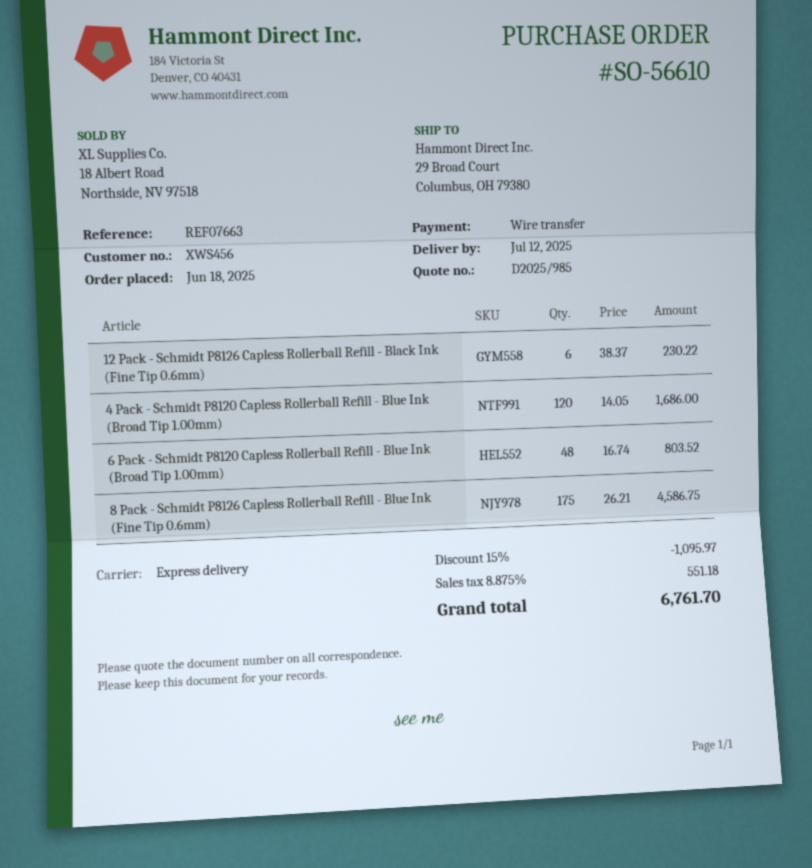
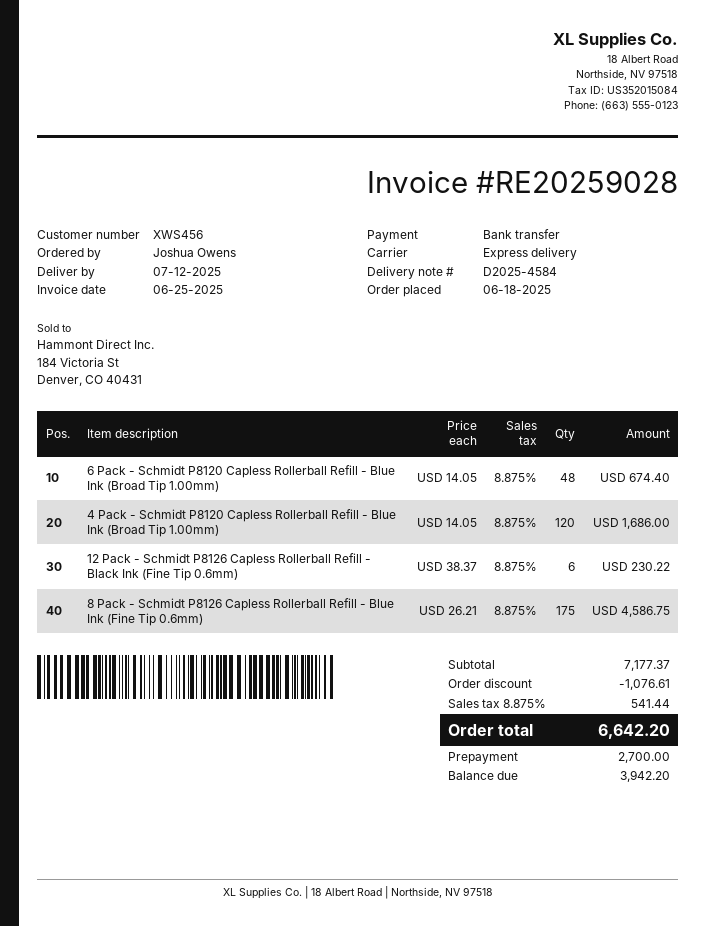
6 Pack - Schmidt P8120 Capless Rollerball Refill - Blue Ink (Broad Tip 1.00mm): 48 x 16.74 = 803.52 -> 48 x 14.05 = 674.40
discount: 1095.97 -> 1076.61
tax: 8.875% = 551.18 -> 8.875% = 541.44
total: 6761.70 -> 6642.20

